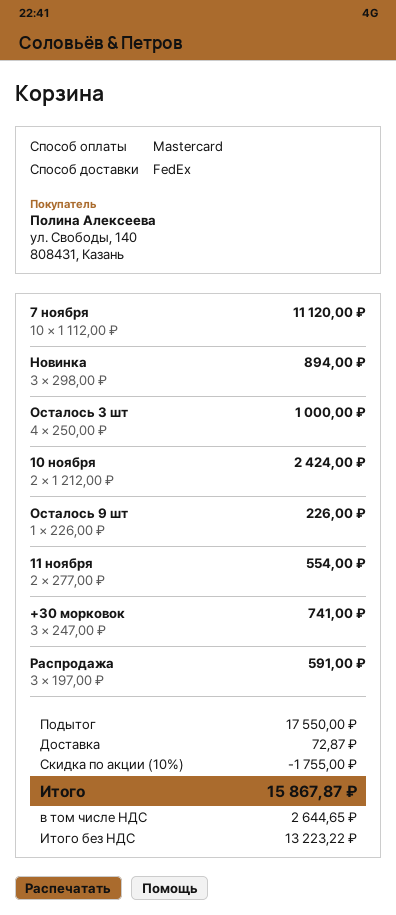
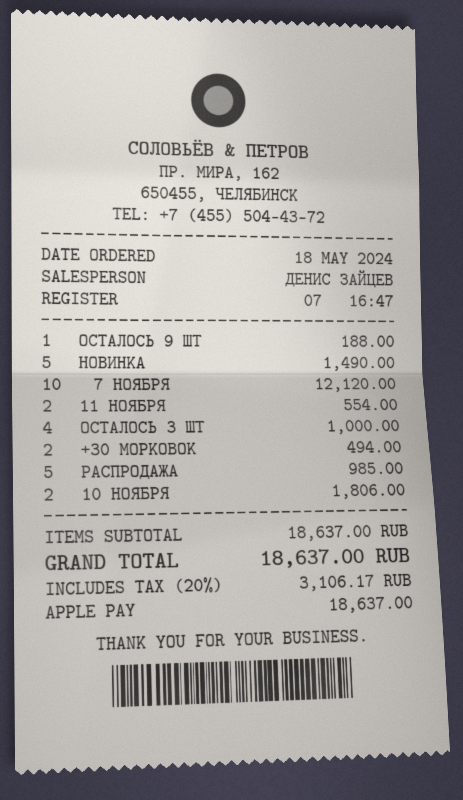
payment method: Mastercard -> Apple Pay
7 ноября: 10 for 11120.00 -> 10 for 12120.00
Новинка: 3 for 894.00 -> 5 for 1490.00
10 ноября: 2 for 2424.00 -> 2 for 1806.00
Осталось 9 шт: 1 for 226.00 -> 1 for 188.00
+30 морковок: 3 for 741.00 -> 2 for 494.00
Распродажа: 3 for 591.00 -> 5 for 985.00
subtotal: 17550.00 -> 18637.00
discount: 10% = 1755.00 -> none
shipping: 72.87 -> none
tax: 2644.65 -> 3106.17
total: 15867.87 -> 18637.00

